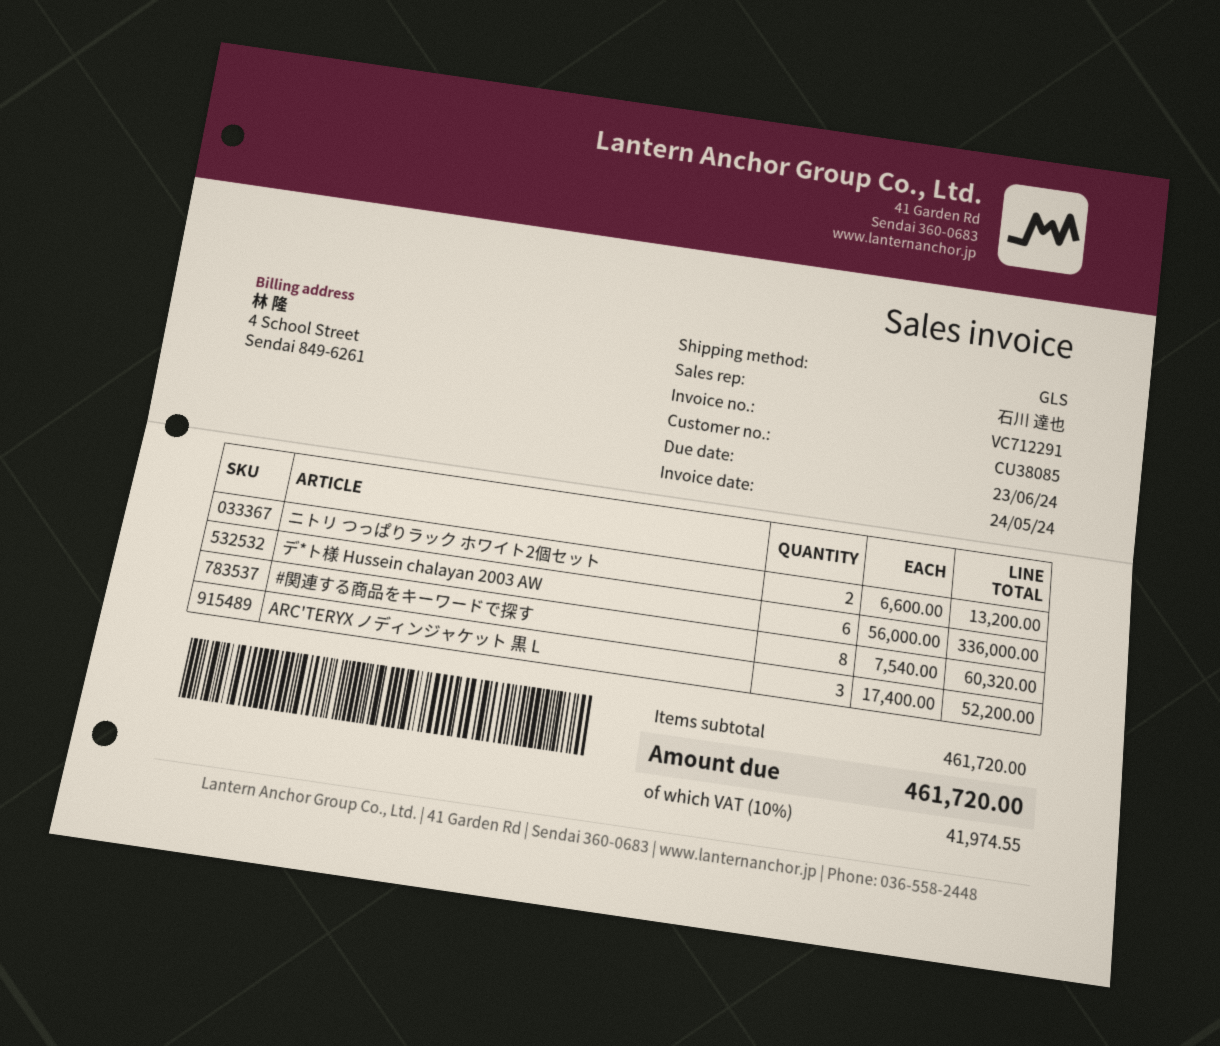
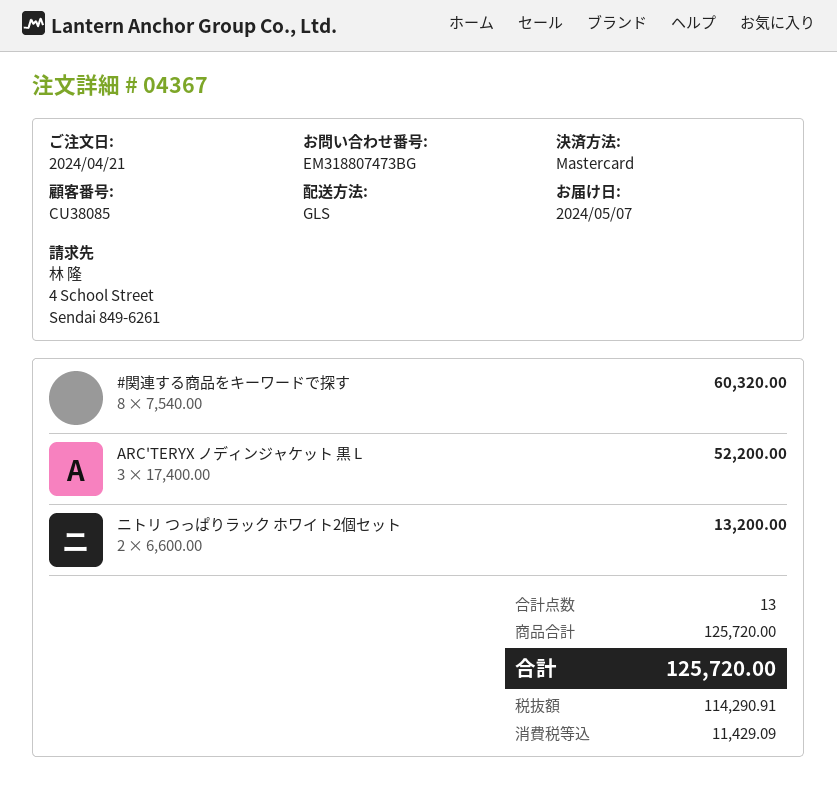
デ*ト様 Hussein chalayan 2003 AW: 6 x 56000.00 = 336000.00 -> none
subtotal: 461720.00 -> 125720.00
tax: 41974.55 -> 11429.09
total: 461720.00 -> 125720.00

